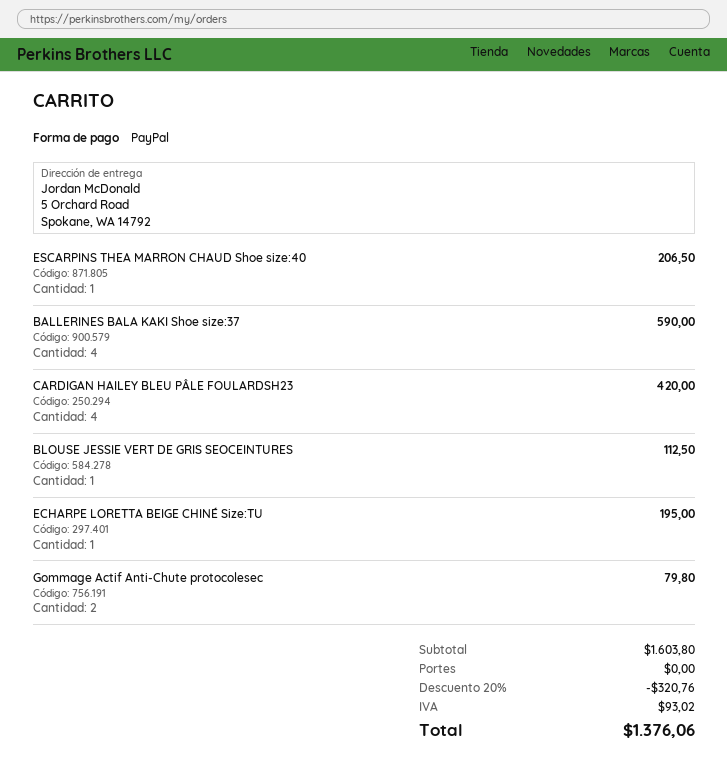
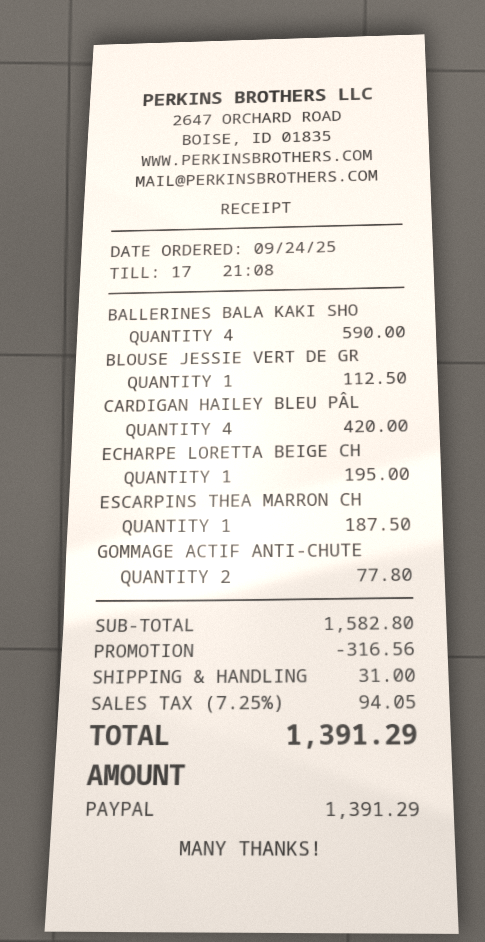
ESCARPINS THEA MARRON CHAUD Shoe size:40: 1 for 206.50 -> 1 for 187.50
Gommage Actif Anti-Chute protocolesec: 2 for 79.80 -> 2 for 77.80
subtotal: 1603.80 -> 1582.80
discount: 320.76 -> 316.56
shipping: 0.00 -> 31.00
tax: 93.02 -> 94.05
total: 1376.06 -> 1391.29

